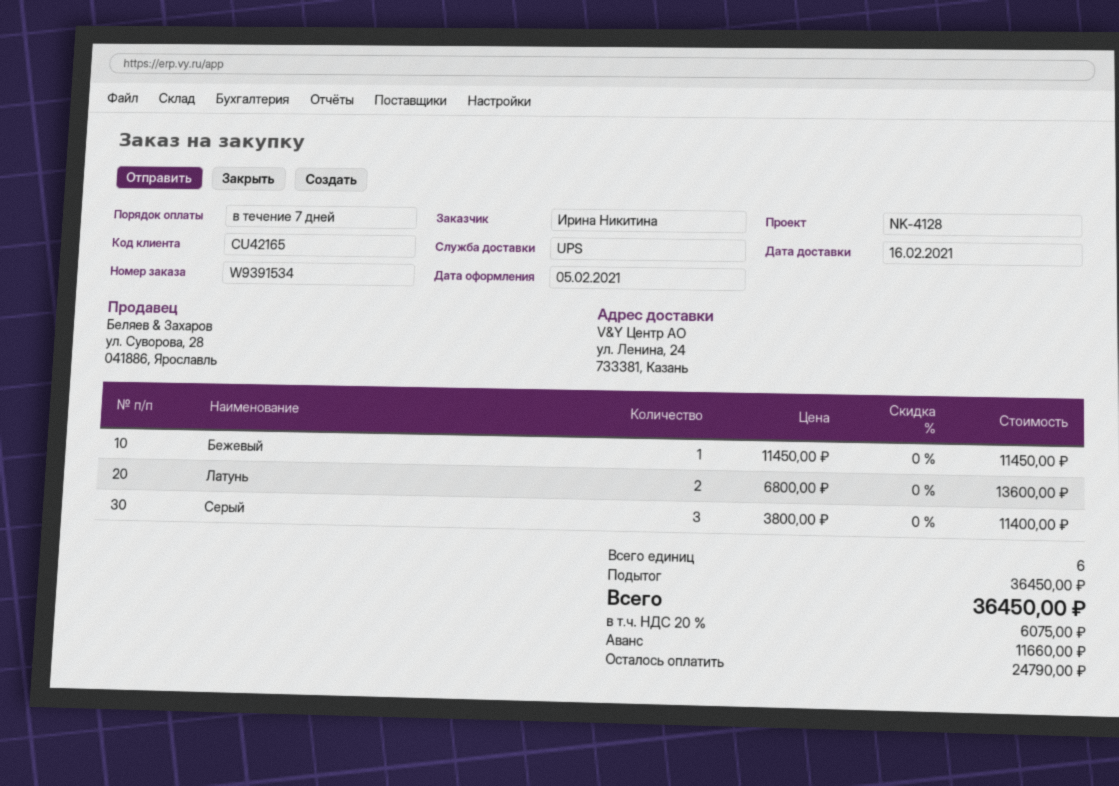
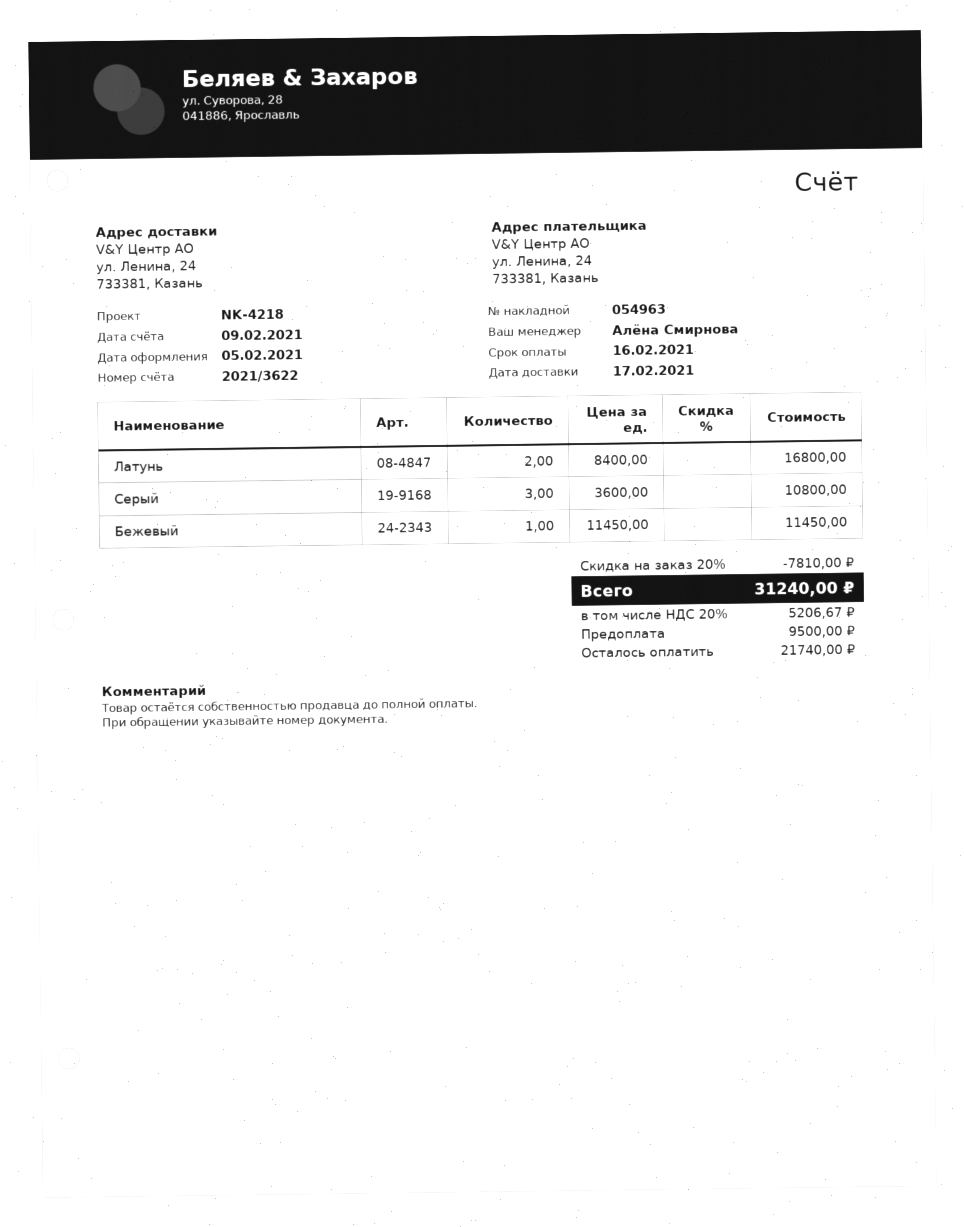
delivery date: 2021-02-16 -> 2021-02-17
reference: NK-4128 -> NK-4218
Латунь: 2 x 6800.00 = 13600.00 -> 2 x 8400.00 = 16800.00
Серый: 3 x 3800.00 = 11400.00 -> 3 x 3600.00 = 10800.00
discount: none -> 20% = 7810.00
tax: 20% = 6075.00 -> 20% = 5206.67
total: 36450.00 -> 31240.00
deposit: 11660.00 -> 9500.00
balance: 24790.00 -> 21740.00

